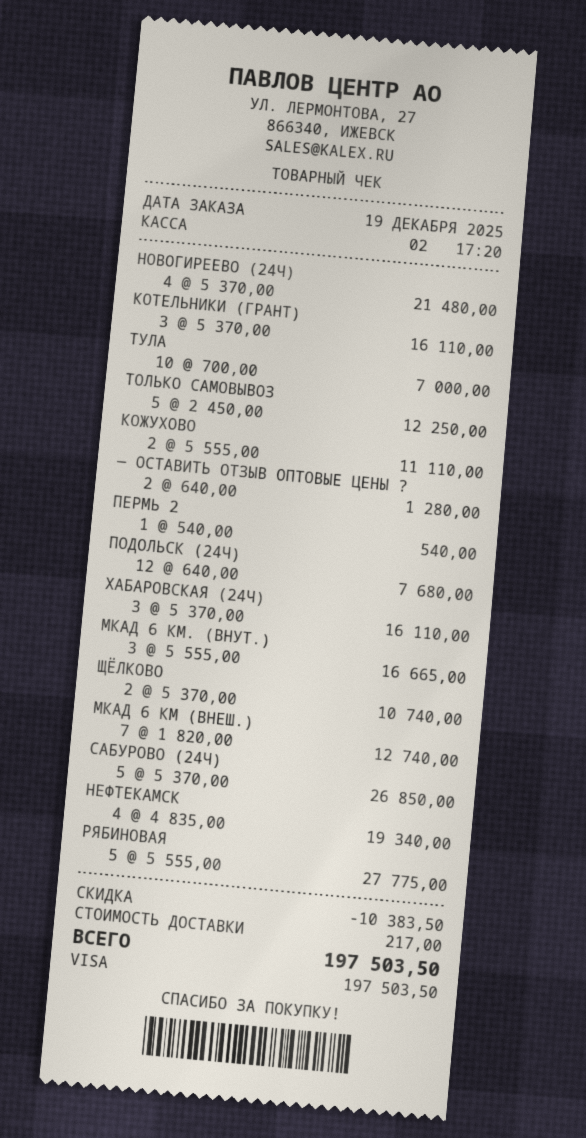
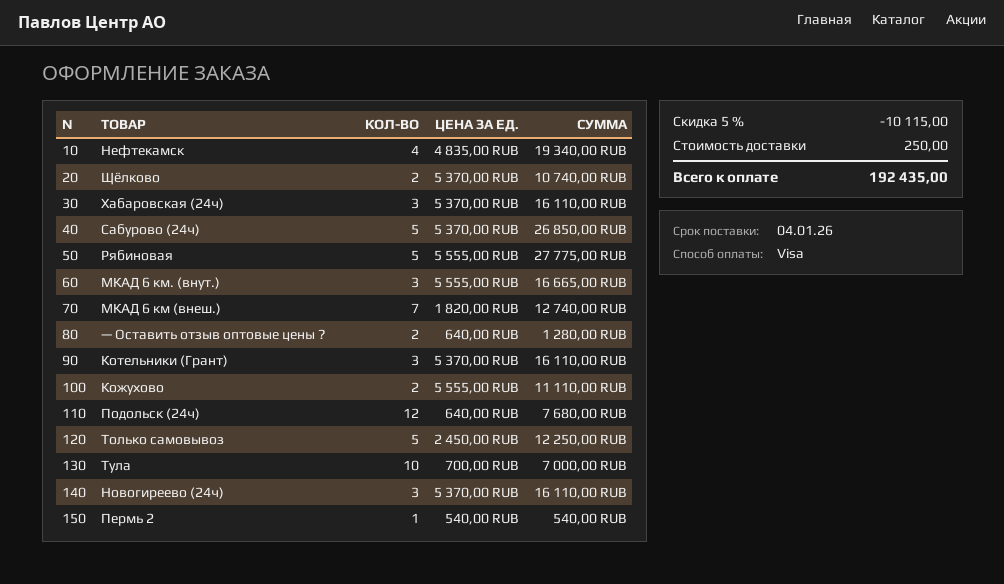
НОВОГИРЕЕВО (24Ч): 4 x 5370.00 = 21480.00 -> 3 x 5370.00 = 16110.00
discount: 10383.50 -> 10115.00
shipping: 217.00 -> 250.00
total: 197503.50 -> 192435.00

